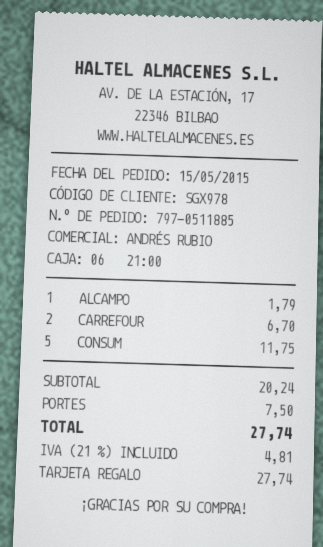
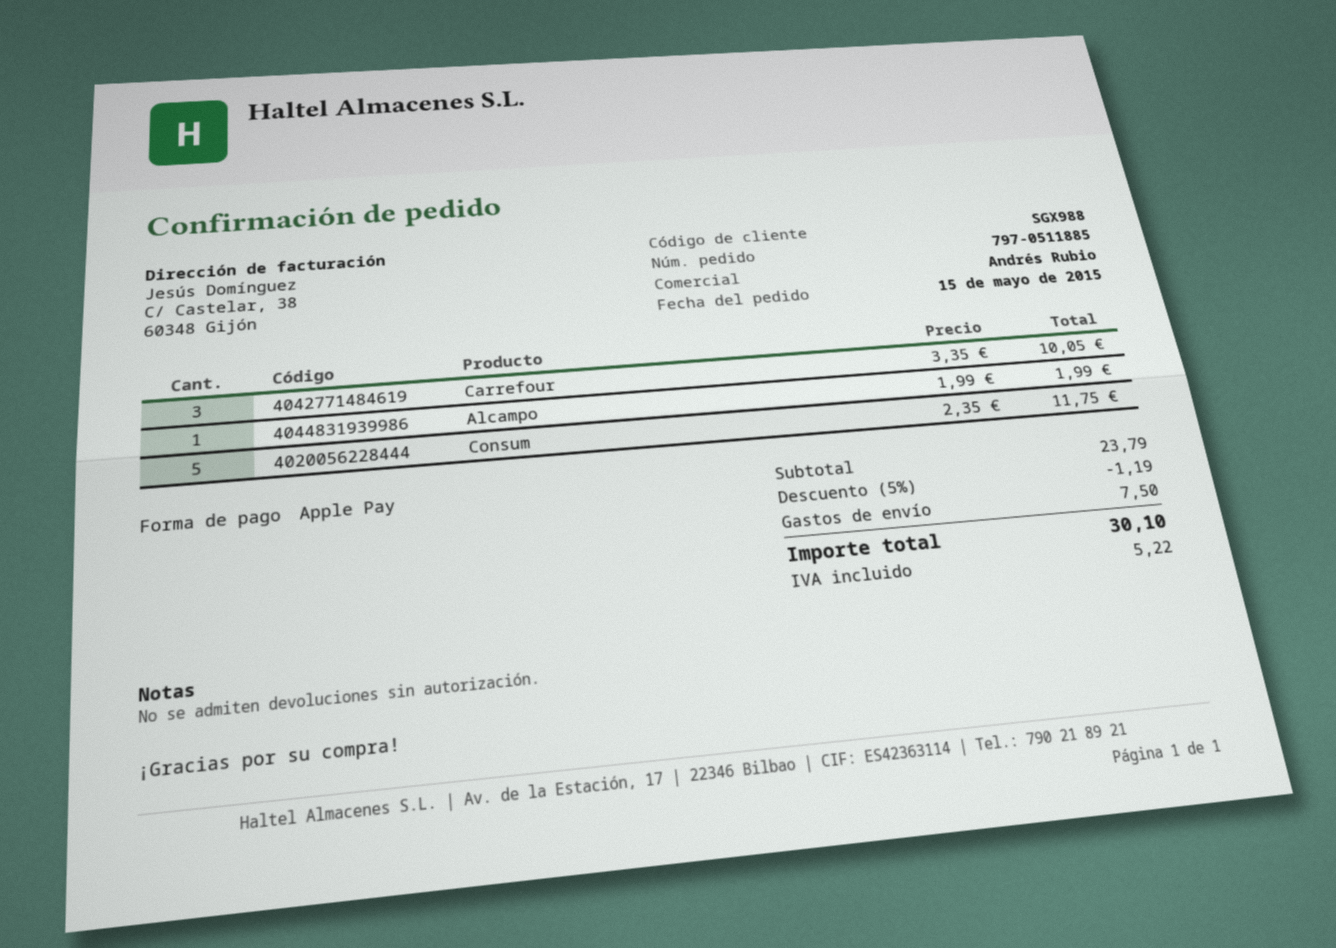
customer number: SGX978 -> SGX988
payment method: gift card -> Apple Pay
ALCAMPO: 1 for 1.79 -> 1 for 1.99
CARREFOUR: 2 for 6.70 -> 3 for 10.05
subtotal: 20.24 -> 23.79
discount: none -> 5% = 1.19
tax: 4.81 -> 5.22
total: 27.74 -> 30.10

